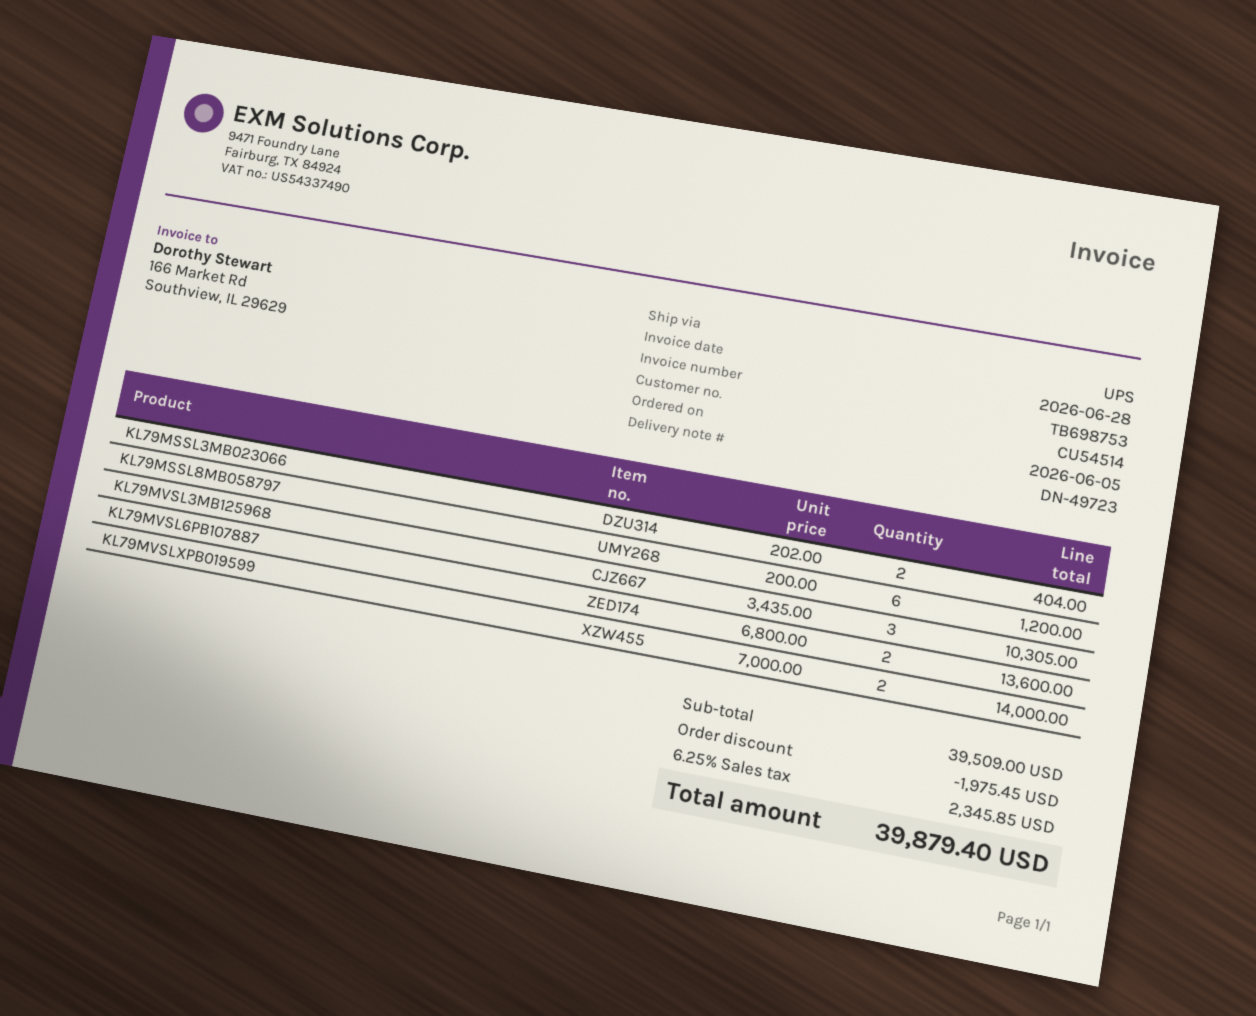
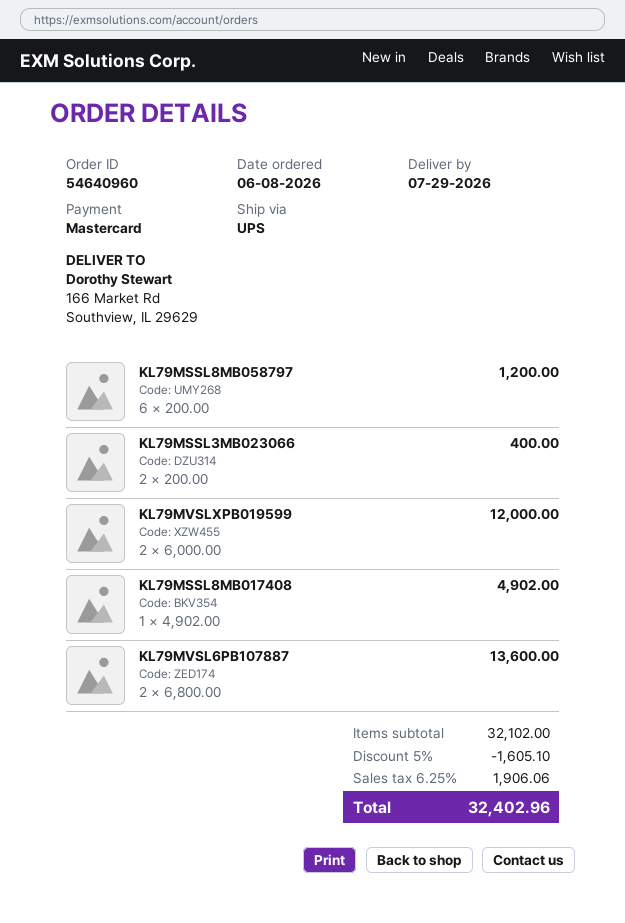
order date: 2026-06-05 -> 2026-06-08
KL79MSSL3MB023066: 2 x 202.00 = 404.00 -> 2 x 200.00 = 400.00
KL79MVSL3MB125968: 3 x 3435.00 = 10305.00 -> none
KL79MVSLXPB019599: 2 x 7000.00 = 14000.00 -> 2 x 6000.00 = 12000.00
KL79MSSL8MB017408: none -> 1 x 4902.00 = 4902.00
subtotal: 39509.00 -> 32102.00
discount: 1975.45 -> 1605.10
tax: 6.25% = 2345.85 -> 6.25% = 1906.06
total: 39879.40 -> 32402.96

